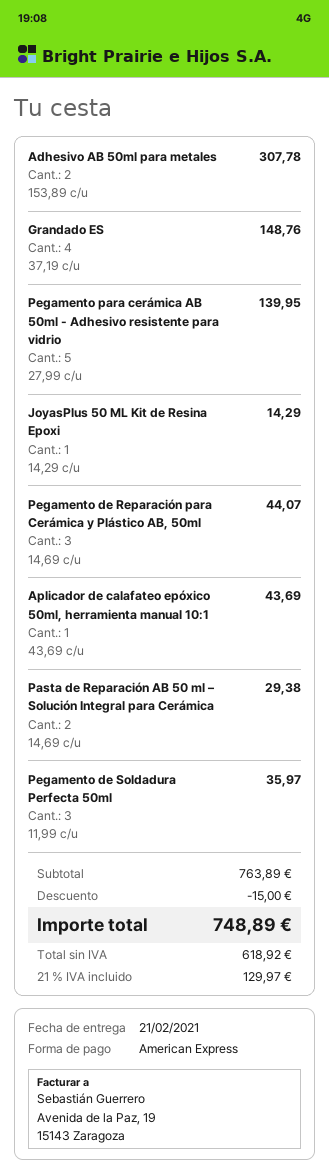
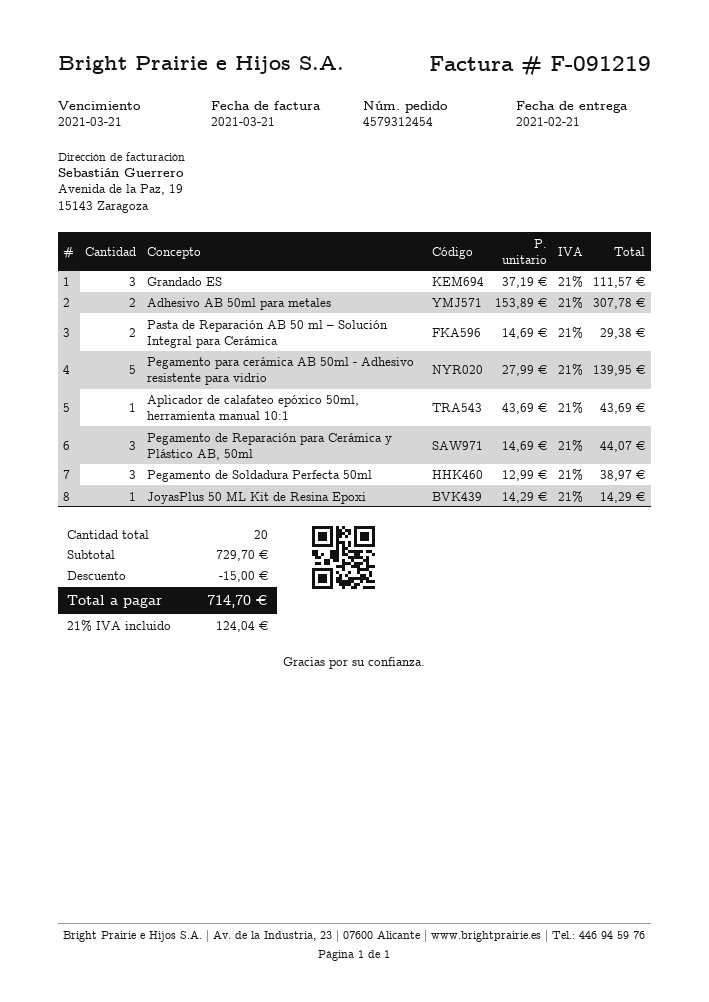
Grandado ES: 4 x 37.19 = 148.76 -> 3 x 37.19 = 111.57
Pegamento de Soldadura Perfecta 50ml: 3 x 11.99 = 35.97 -> 3 x 12.99 = 38.97
subtotal: 763.89 -> 729.70
tax: 21% = 129.97 -> 21% = 124.04
total: 748.89 -> 714.70

